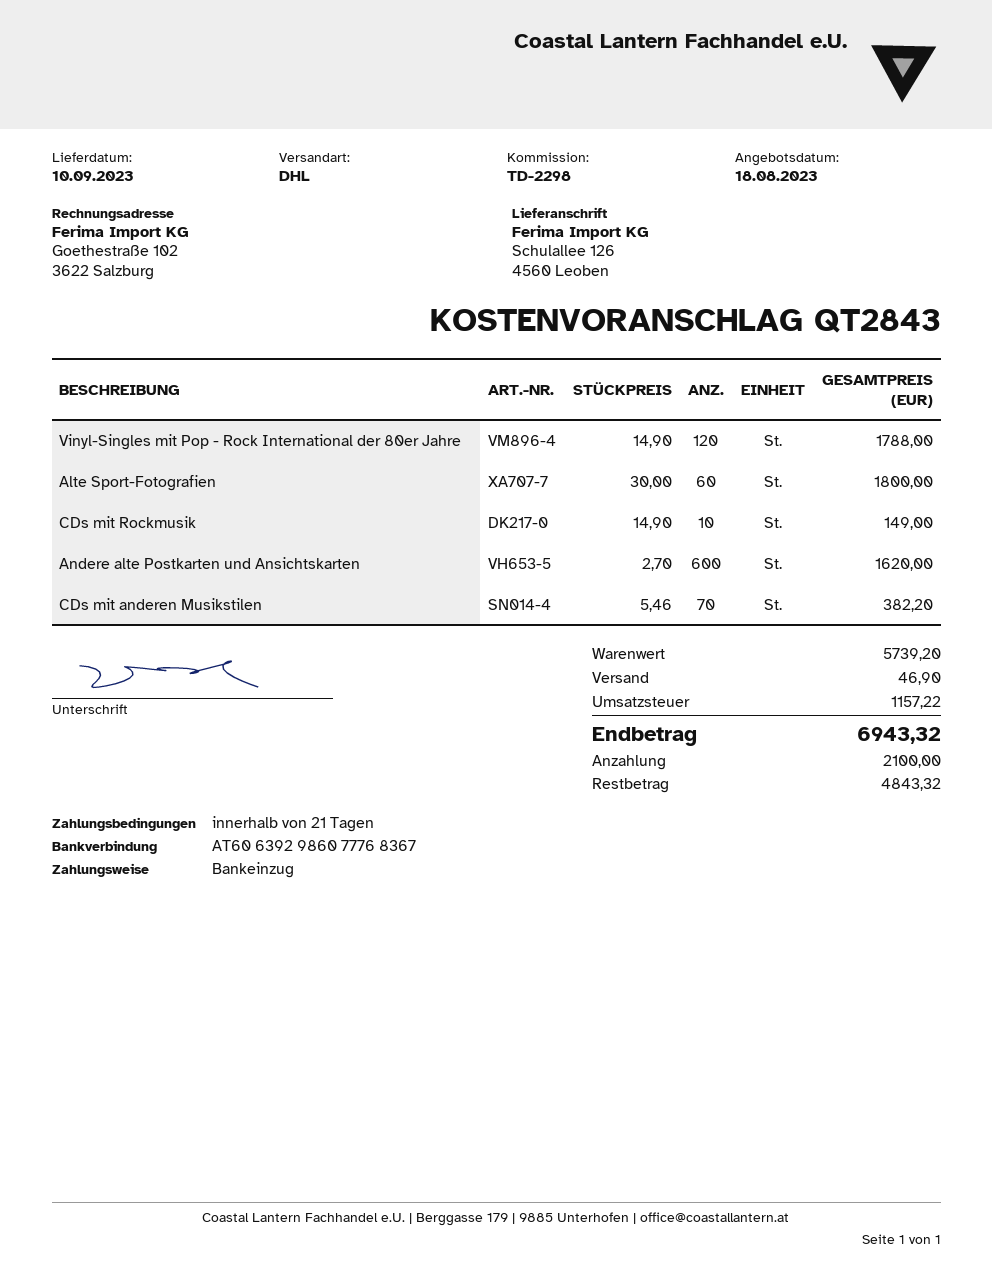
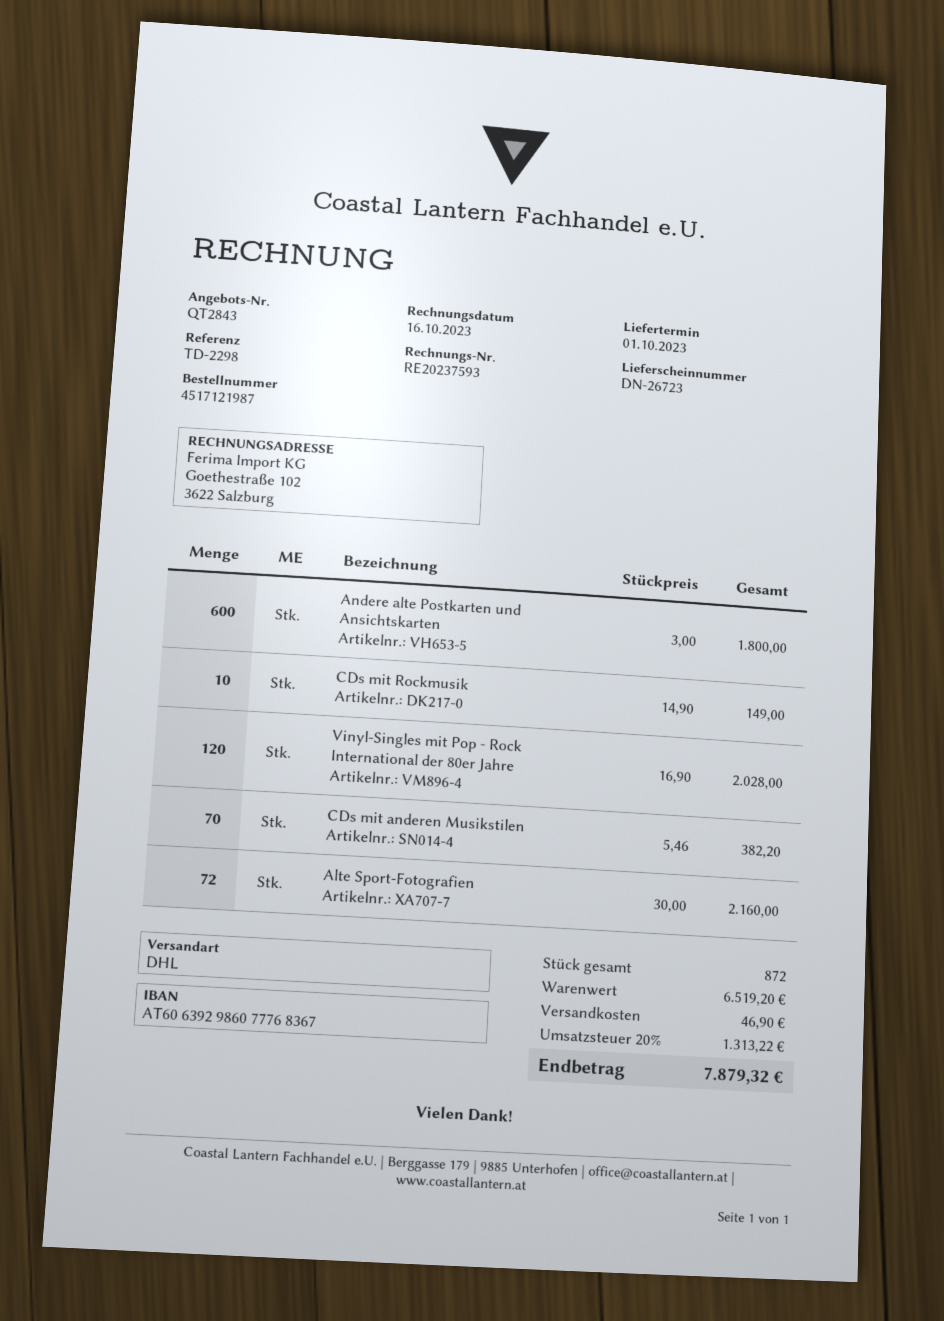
delivery date: 2023-09-10 -> 2023-10-01
Vinyl-Singles mit Pop - Rock International der 80er Jahre: 120 x 14.90 = 1788.00 -> 120 x 16.90 = 2028.00
Alte Sport-Fotografien: 60 x 30.00 = 1800.00 -> 72 x 30.00 = 2160.00
Andere alte Postkarten und Ansichtskarten: 600 x 2.70 = 1620.00 -> 600 x 3.00 = 1800.00
subtotal: 5739.20 -> 6519.20
tax: 1157.22 -> 1313.22
total: 6943.32 -> 7879.32

